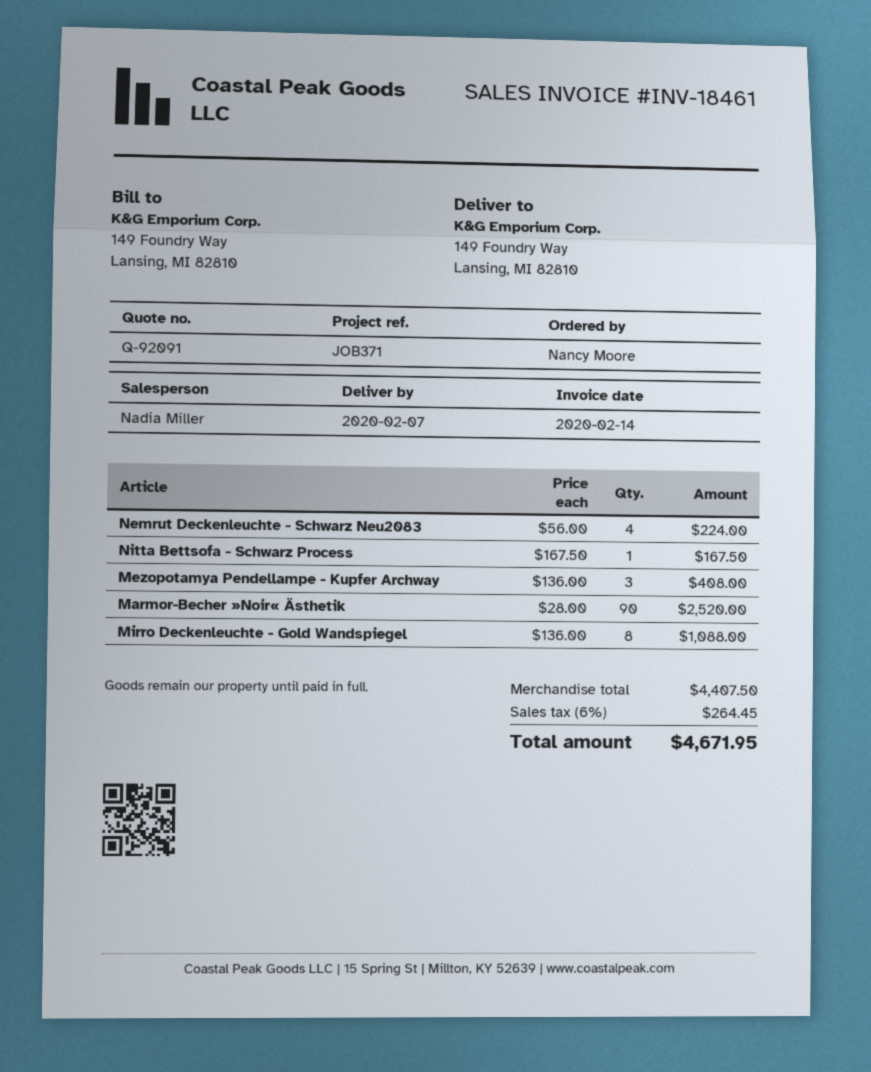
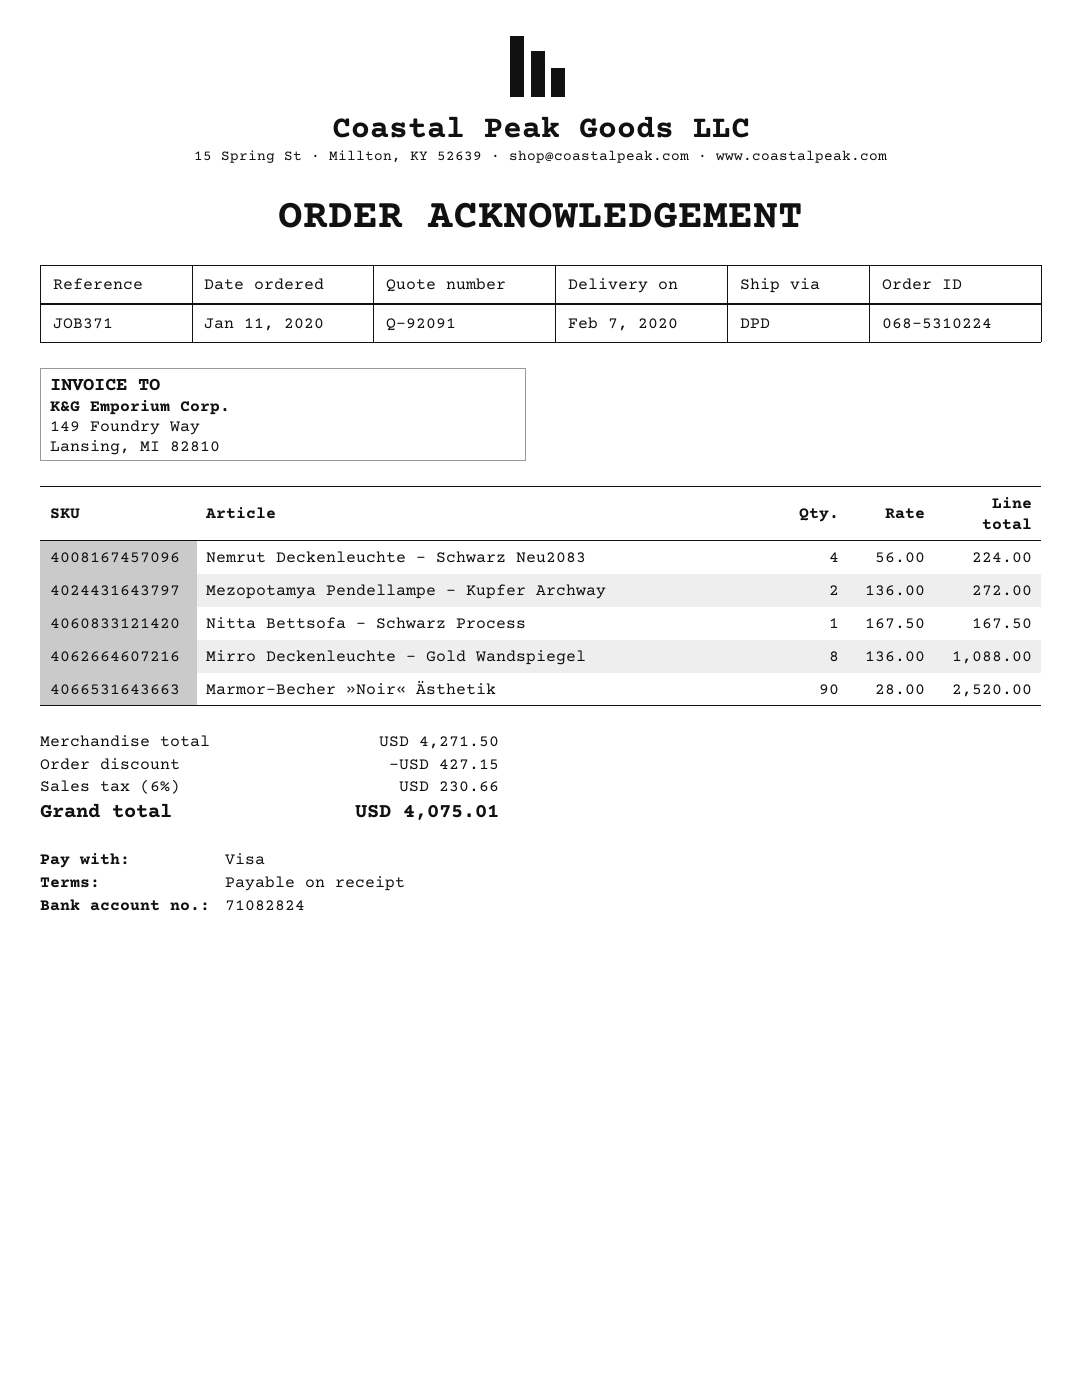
Mezopotamya Pendellampe - Kupfer Archway: 3 x 136.00 = 408.00 -> 2 x 136.00 = 272.00
subtotal: 4407.50 -> 4271.50
discount: none -> 427.15
tax: 6% = 264.45 -> 6% = 230.66
total: 4671.95 -> 4075.01

